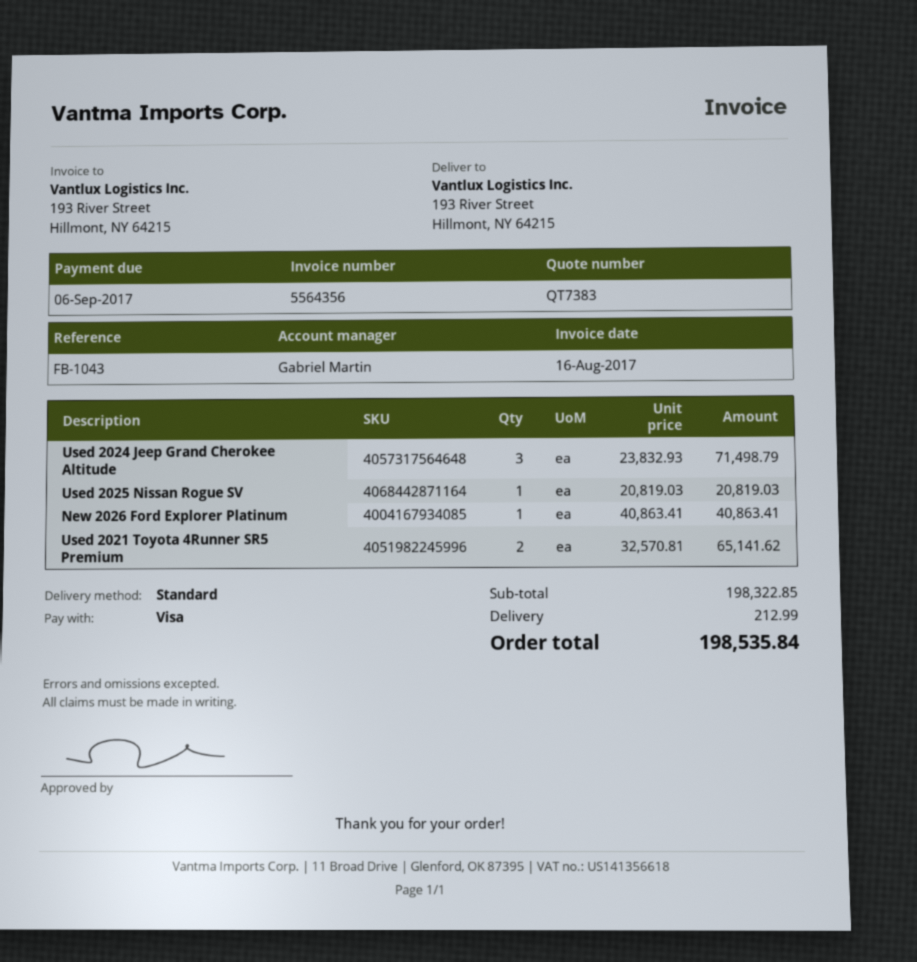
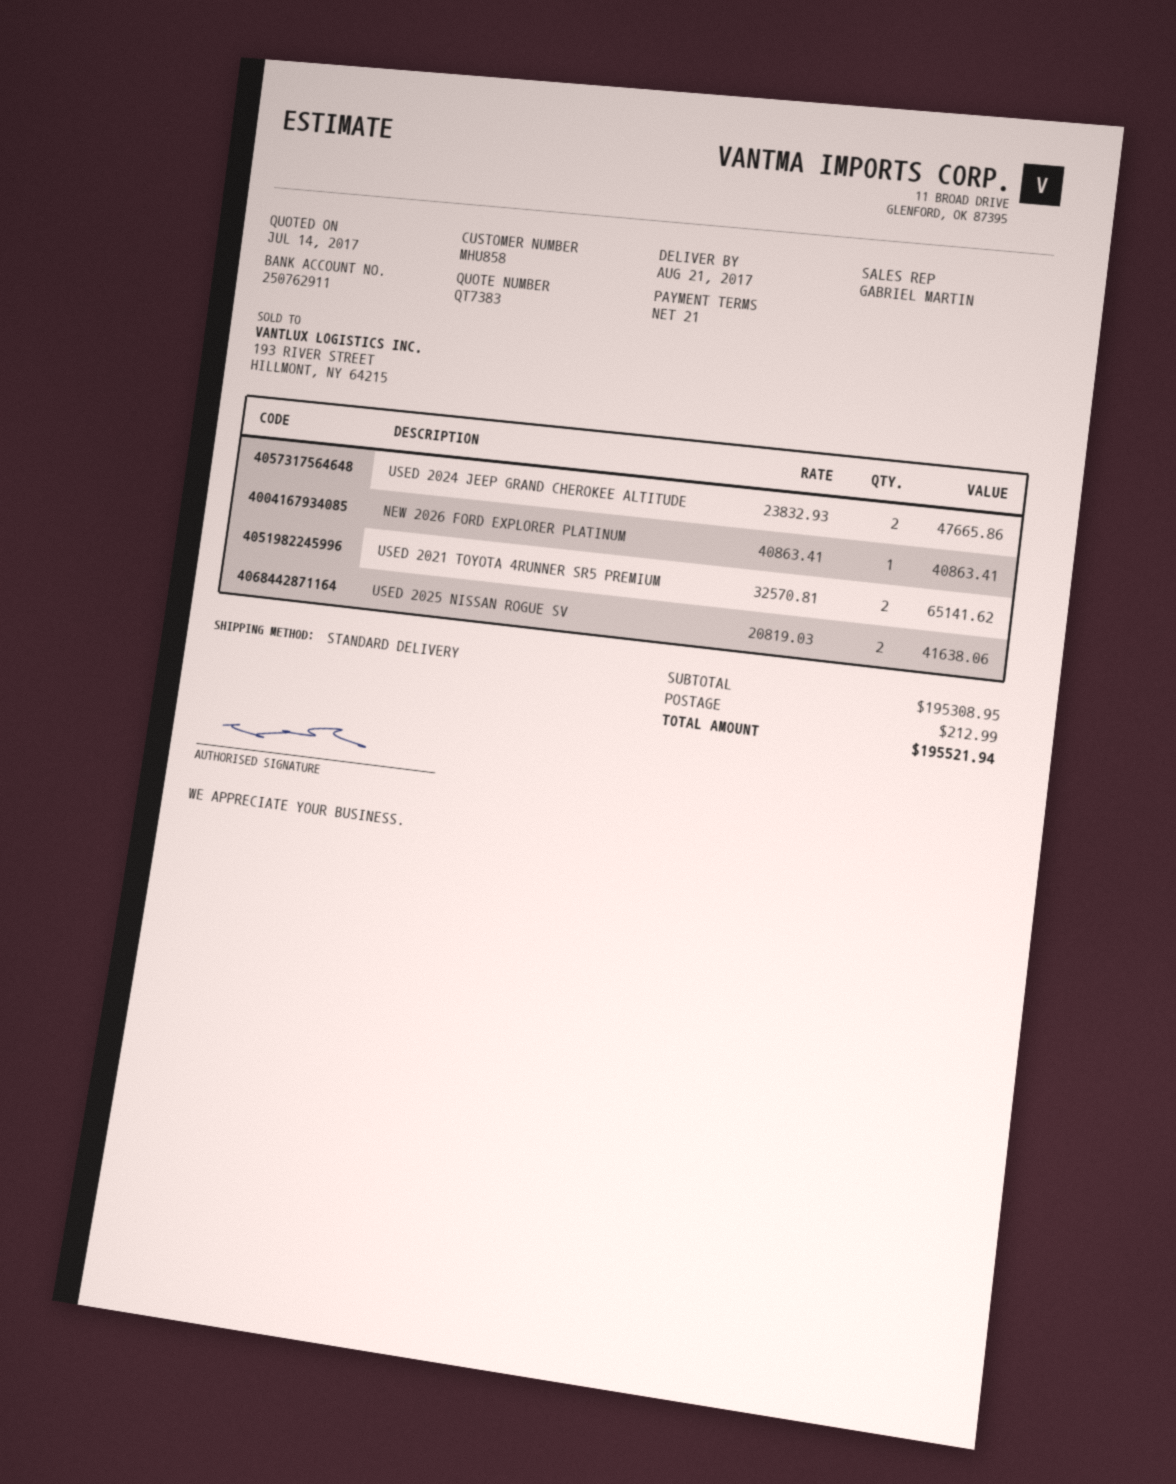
Used 2024 Jeep Grand Cherokee Altitude: 3 x 23832.93 = 71498.79 -> 2 x 23832.93 = 47665.86
Used 2025 Nissan Rogue SV: 1 x 20819.03 = 20819.03 -> 2 x 20819.03 = 41638.06
subtotal: 198322.85 -> 195308.95
total: 198535.84 -> 195521.94

